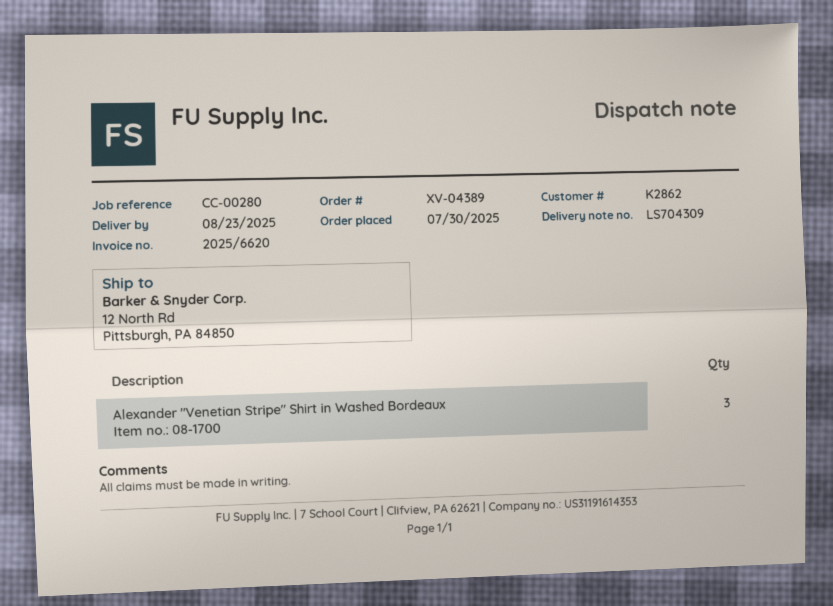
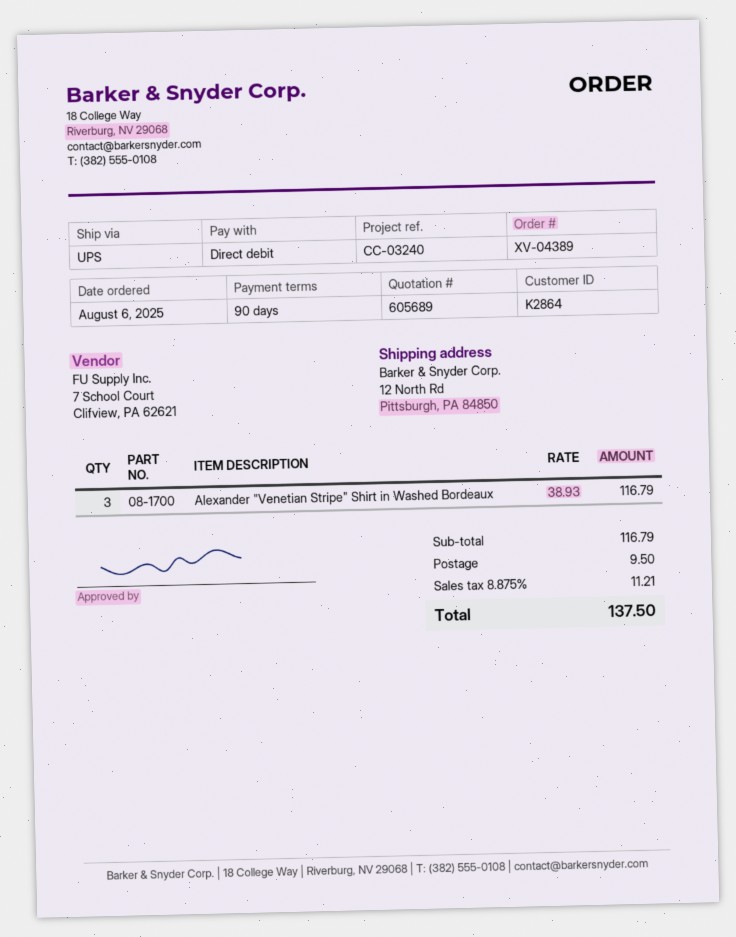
order date: 2025-07-30 -> 2025-08-06
customer number: K2862 -> K2864
reference: CC-00280 -> CC-03240

